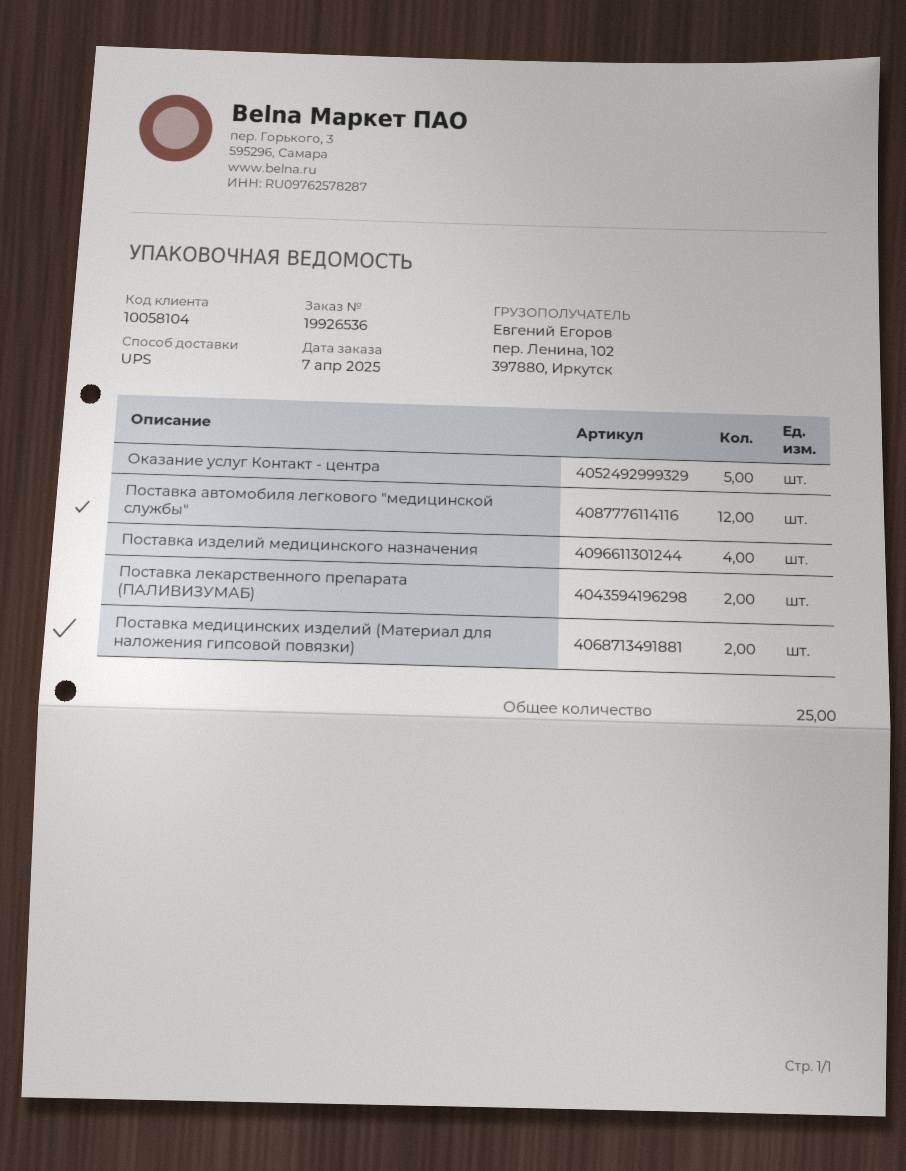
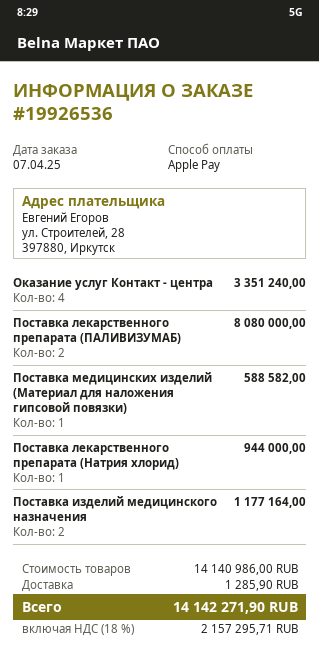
Оказание услуг Контакт - центра: 5 -> 4
Поставка автомобиля легкового "медицинской службы": 12 -> none
Поставка изделий медицинского назначения: 4 -> 2
Поставка медицинских изделий (Материал для наложения гипсовой повязки): 2 -> 1
Поставка лекарственного препарата (Натрия хлорид): none -> 1

